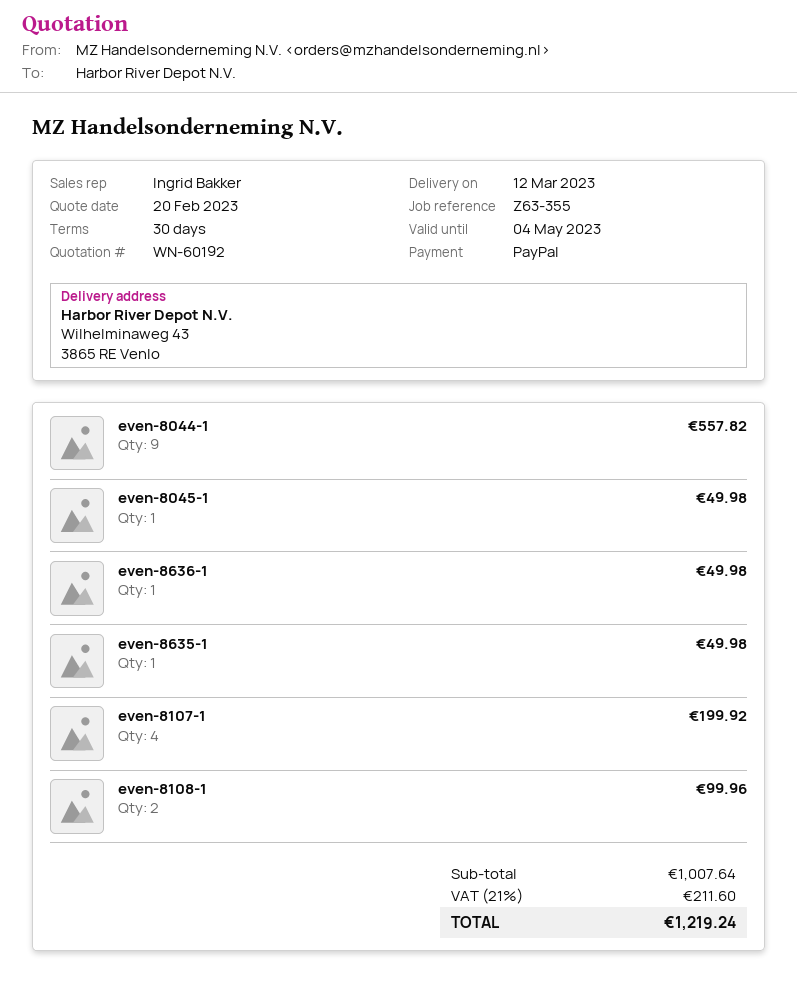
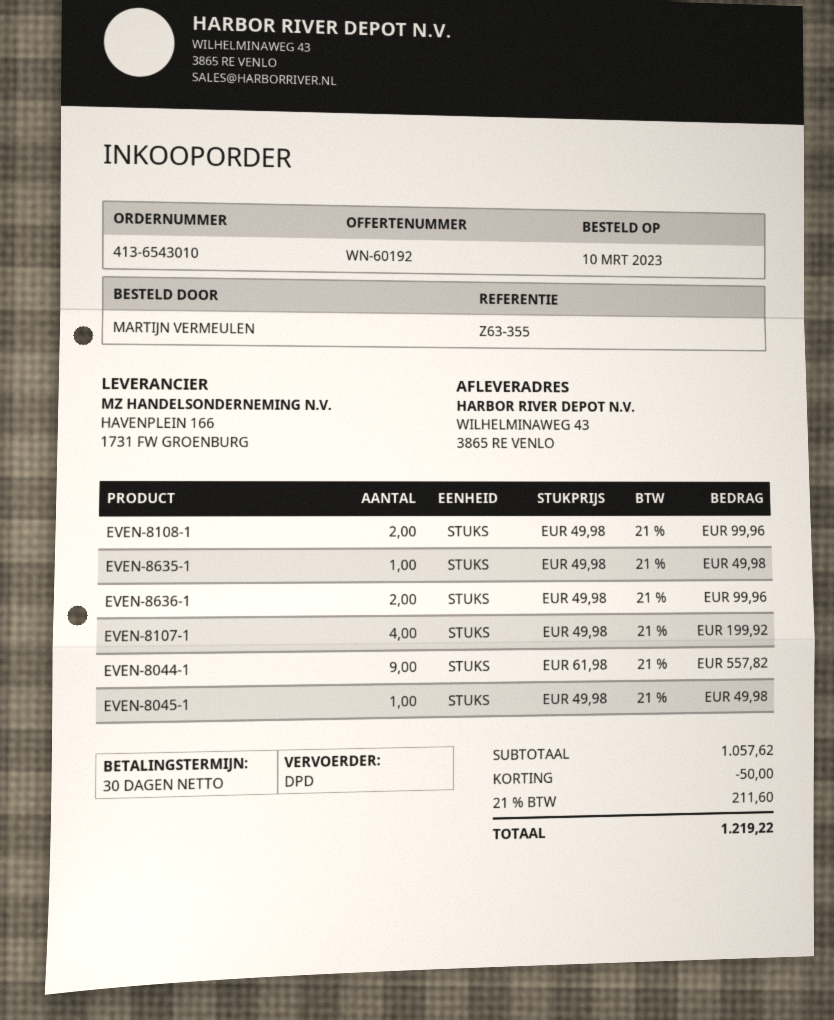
even-8636-1: 1 for 49.98 -> 2 for 99.96
subtotal: 1007.64 -> 1057.62
discount: none -> 50.00
total: 1219.24 -> 1219.22

